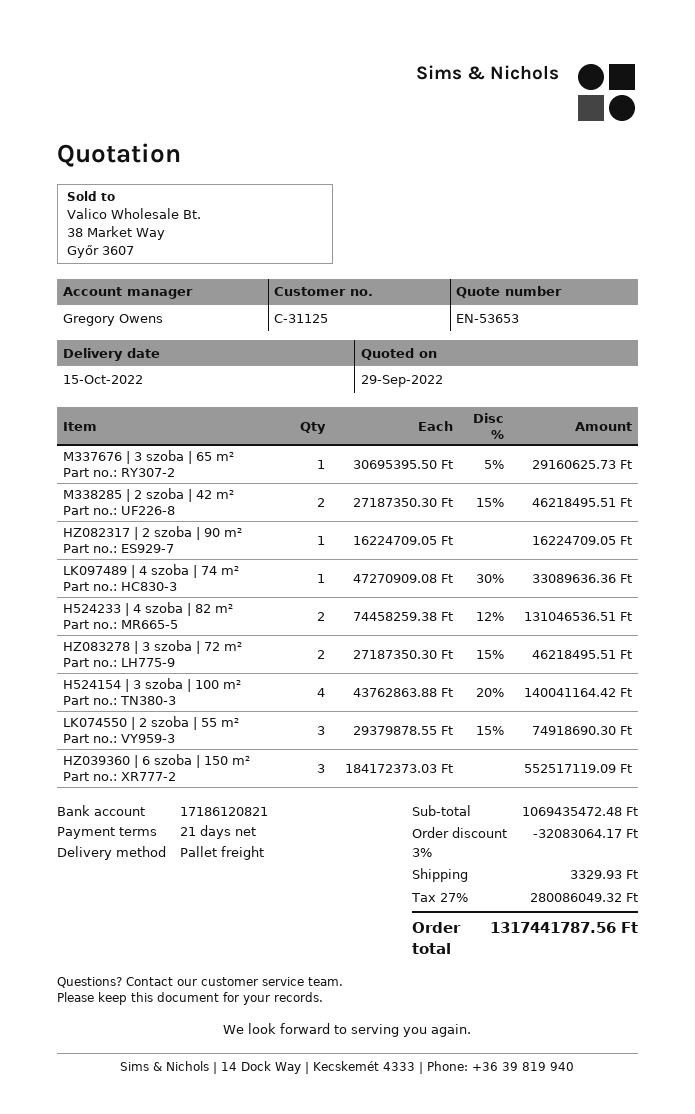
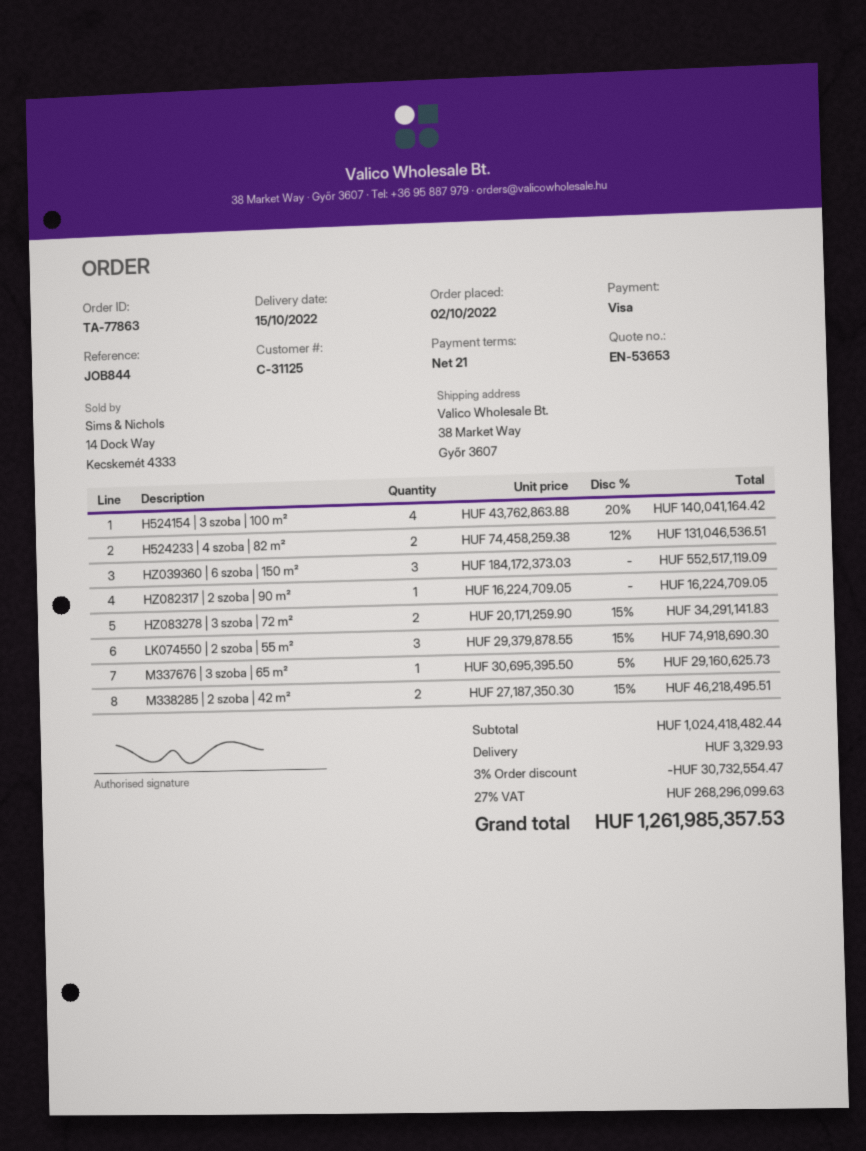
LK097489 | 4 szoba | 74 m²: 1 x 47270909.08 - 30% = 33089636.36 -> none
HZ083278 | 3 szoba | 72 m²: 2 x 27187350.30 - 15% = 46218495.51 -> 2 x 20171259.90 - 15% = 34291141.83
subtotal: 1069435472.48 -> 1024418482.44
discount: 3% = 32083064.17 -> 3% = 30732554.47
tax: 27% = 280086049.32 -> 27% = 268296099.63
total: 1317441787.56 -> 1261985357.53

